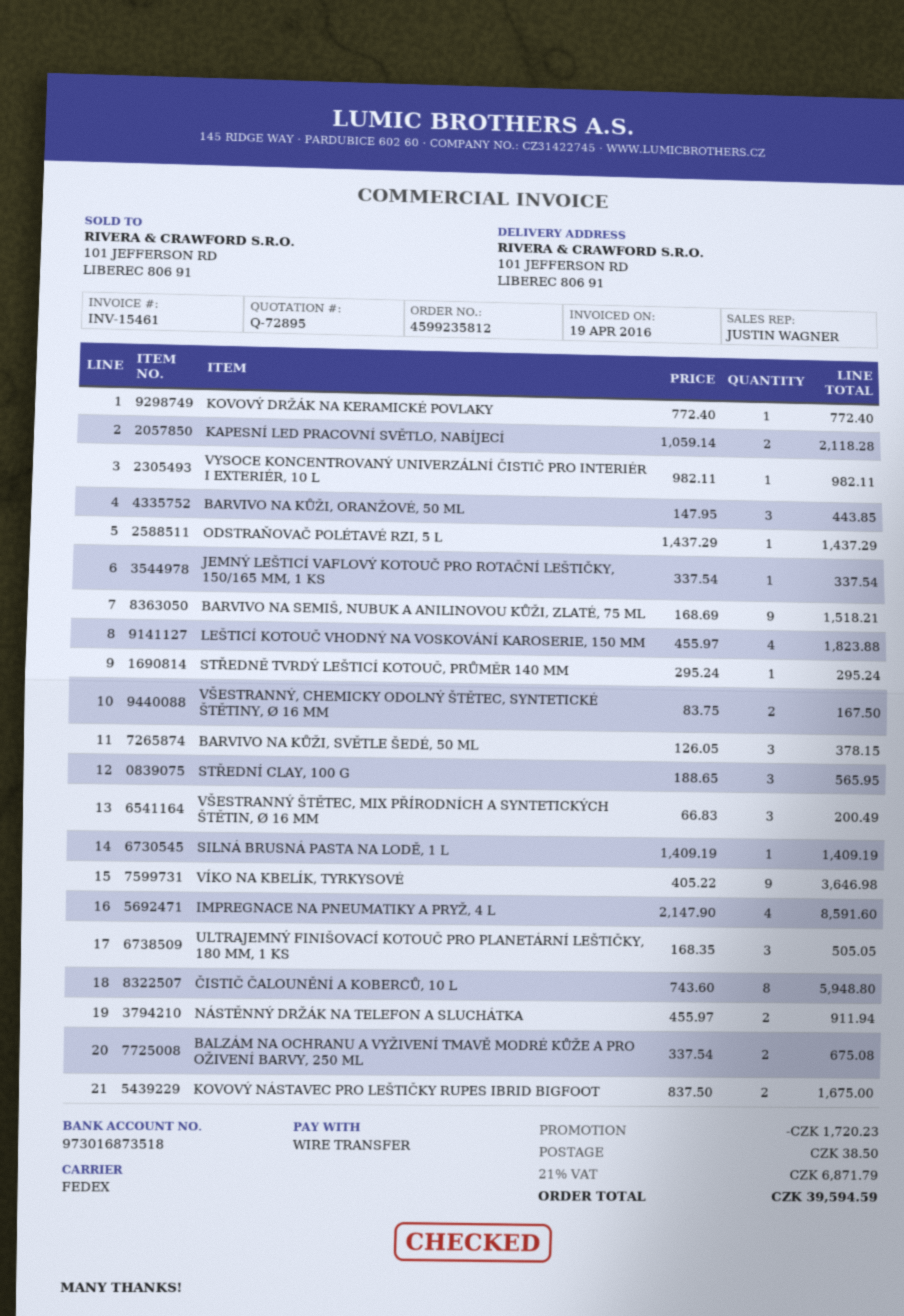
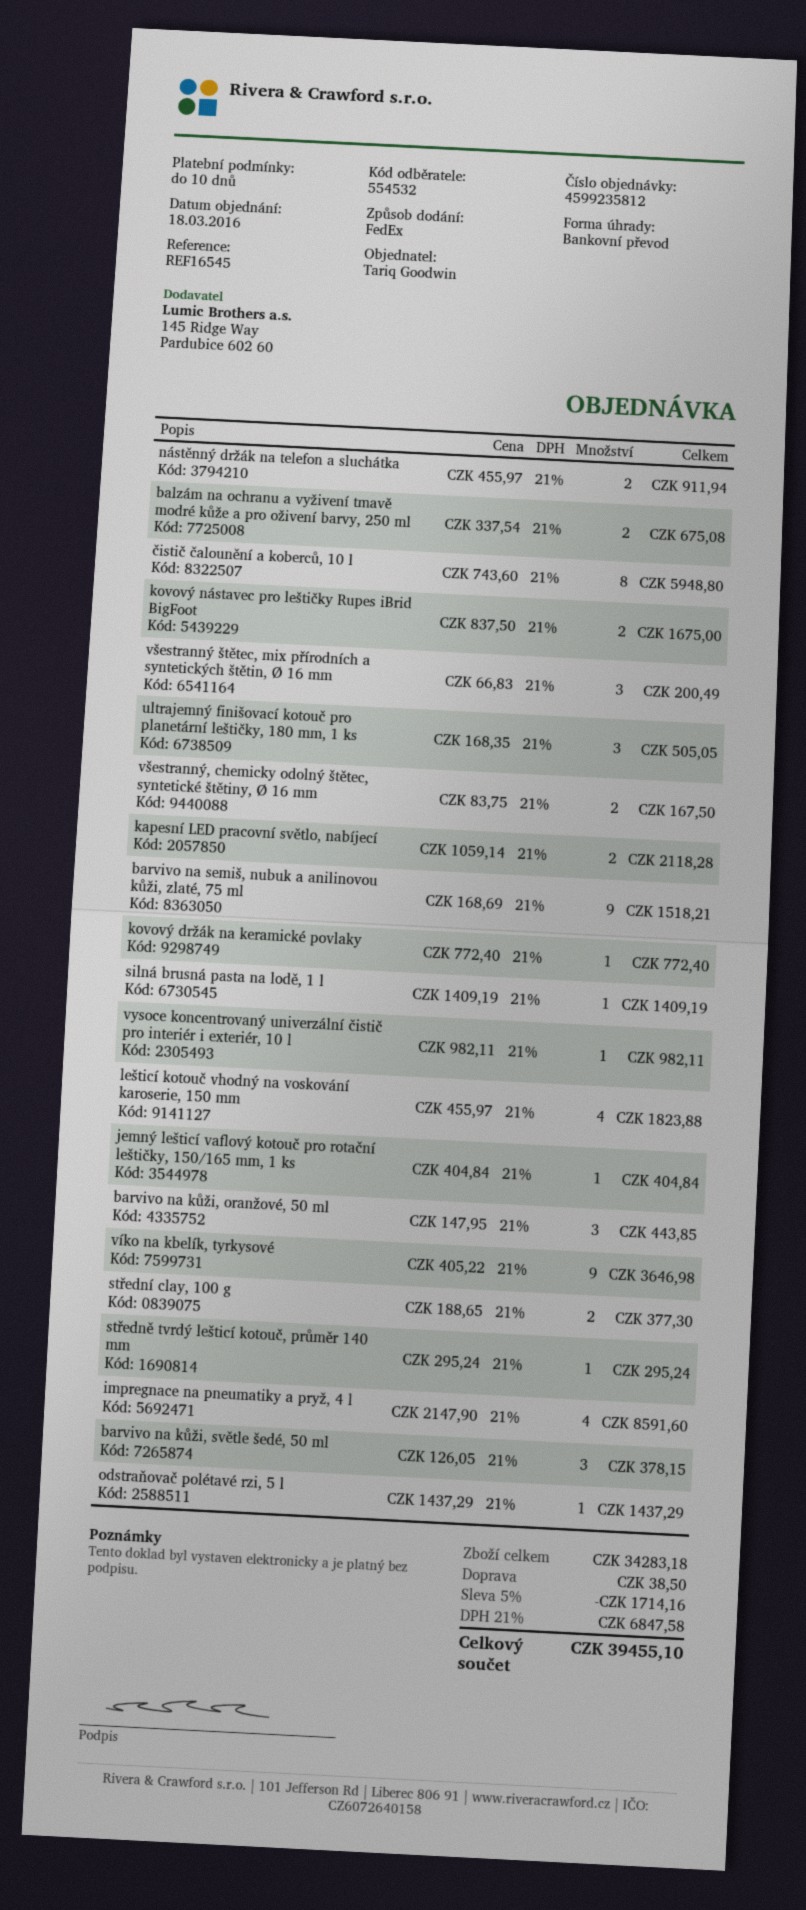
JEMNÝ LEŠTICÍ VAFLOVÝ KOTOUČ PRO ROTAČNÍ LEŠTIČKY, 150/165 MM, 1 KS: 1 x 337.54 = 337.54 -> 1 x 404.84 = 404.84
STŘEDNÍ CLAY, 100 G: 3 x 188.65 = 565.95 -> 2 x 188.65 = 377.30
discount: 1720.23 -> 1714.16
tax: 21% = 6871.79 -> 21% = 6847.58
total: 39594.59 -> 39455.10

